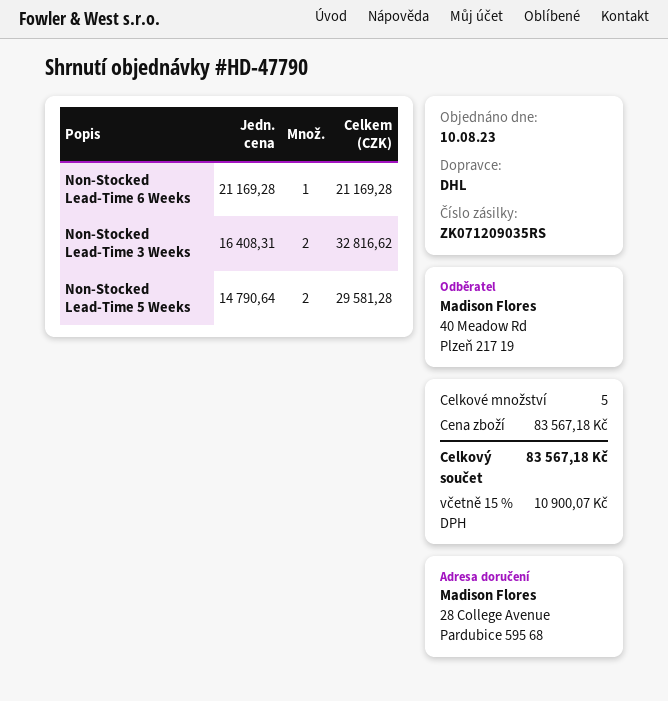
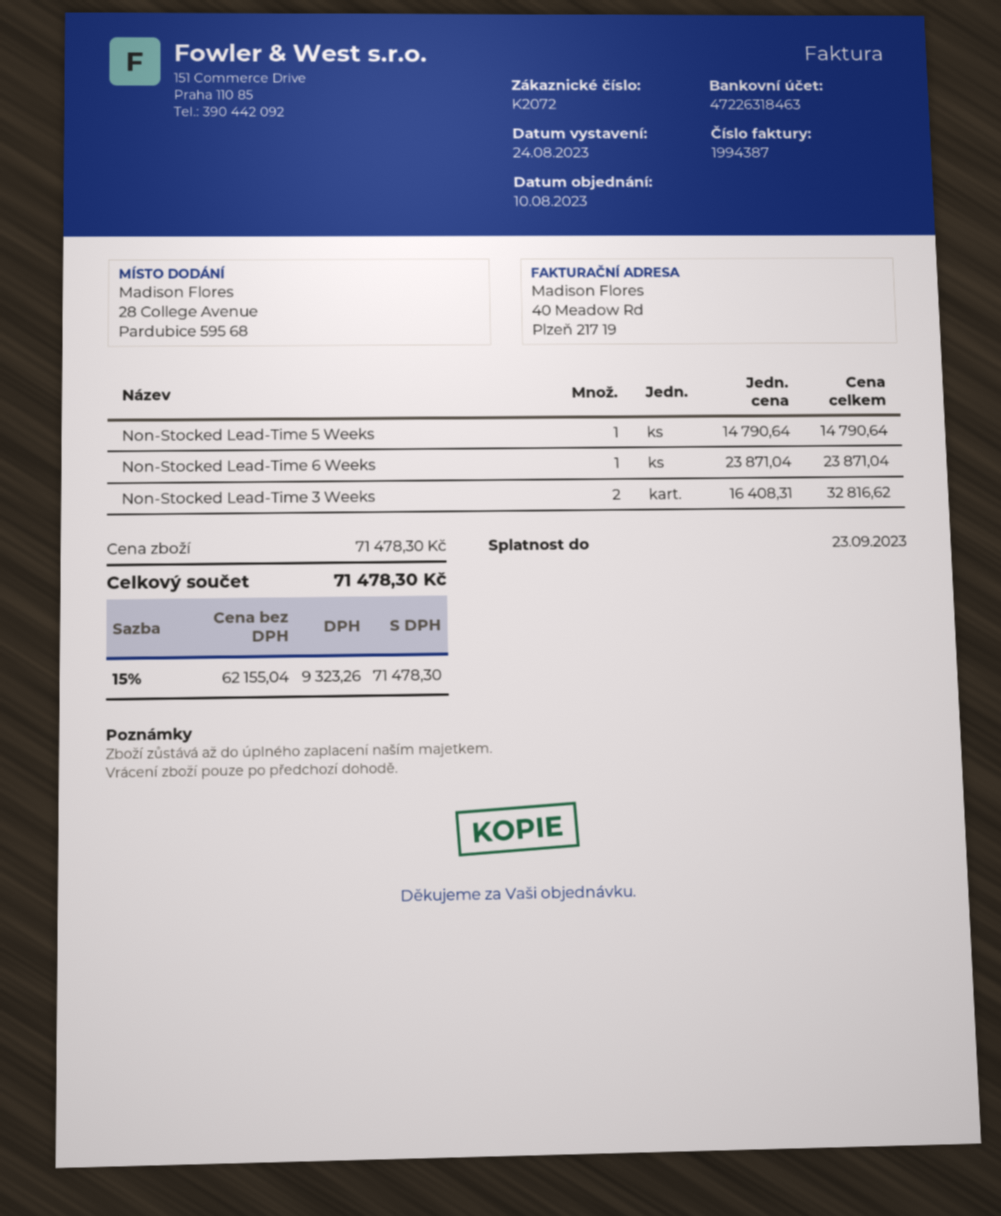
Non-Stocked Lead-Time 6 Weeks: 1 x 21169.28 = 21169.28 -> 1 x 23871.04 = 23871.04
Non-Stocked Lead-Time 5 Weeks: 2 x 14790.64 = 29581.28 -> 1 x 14790.64 = 14790.64
subtotal: 83567.18 -> 71478.30
tax: 15% = 10900.07 -> 15% = 9323.26
total: 83567.18 -> 71478.30

